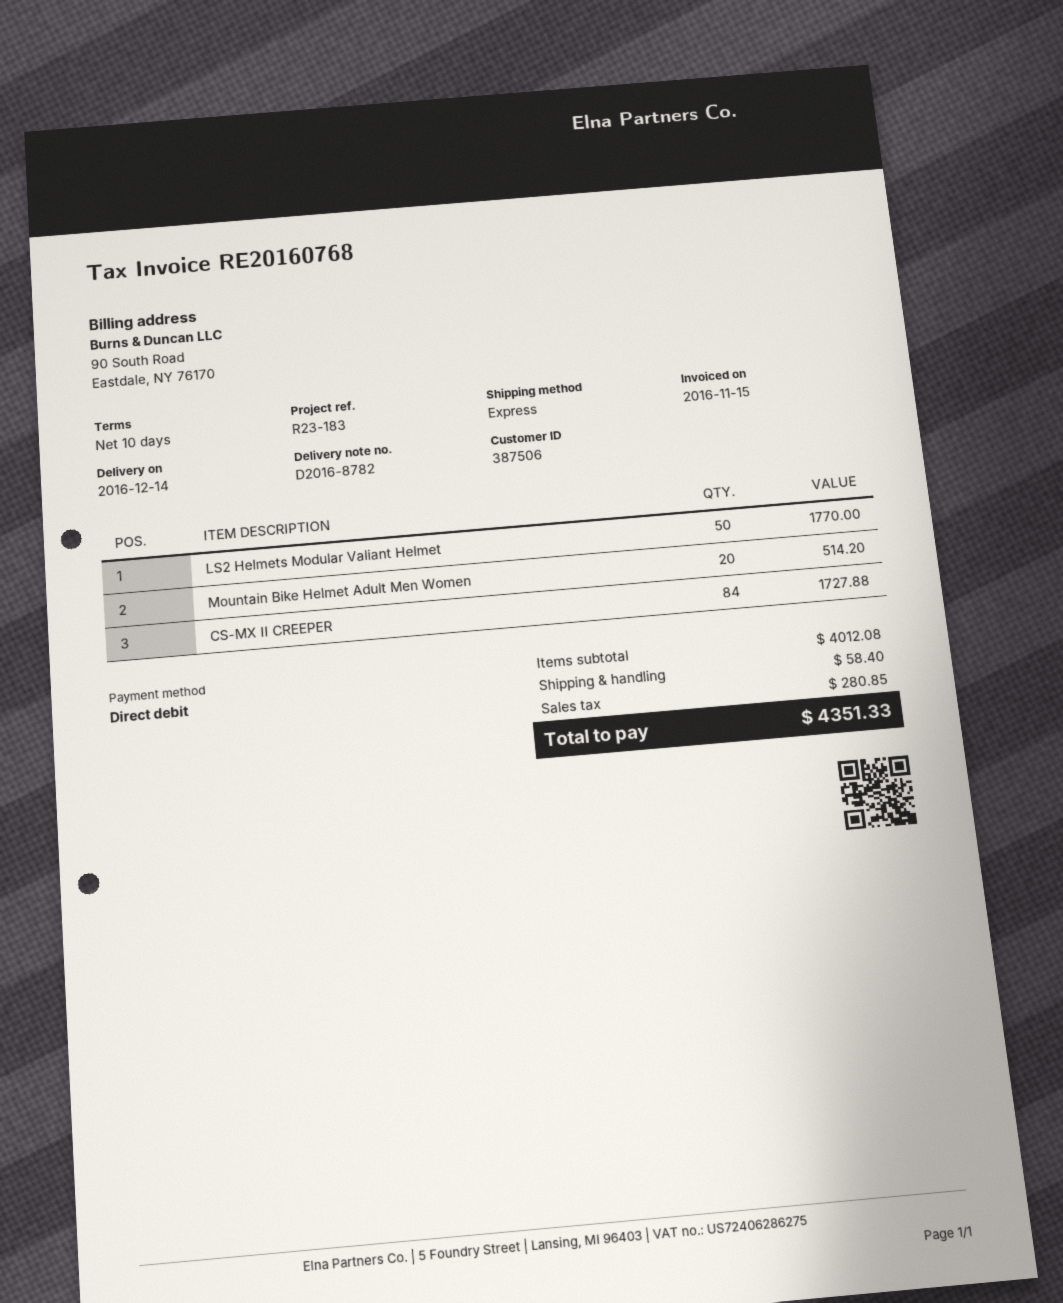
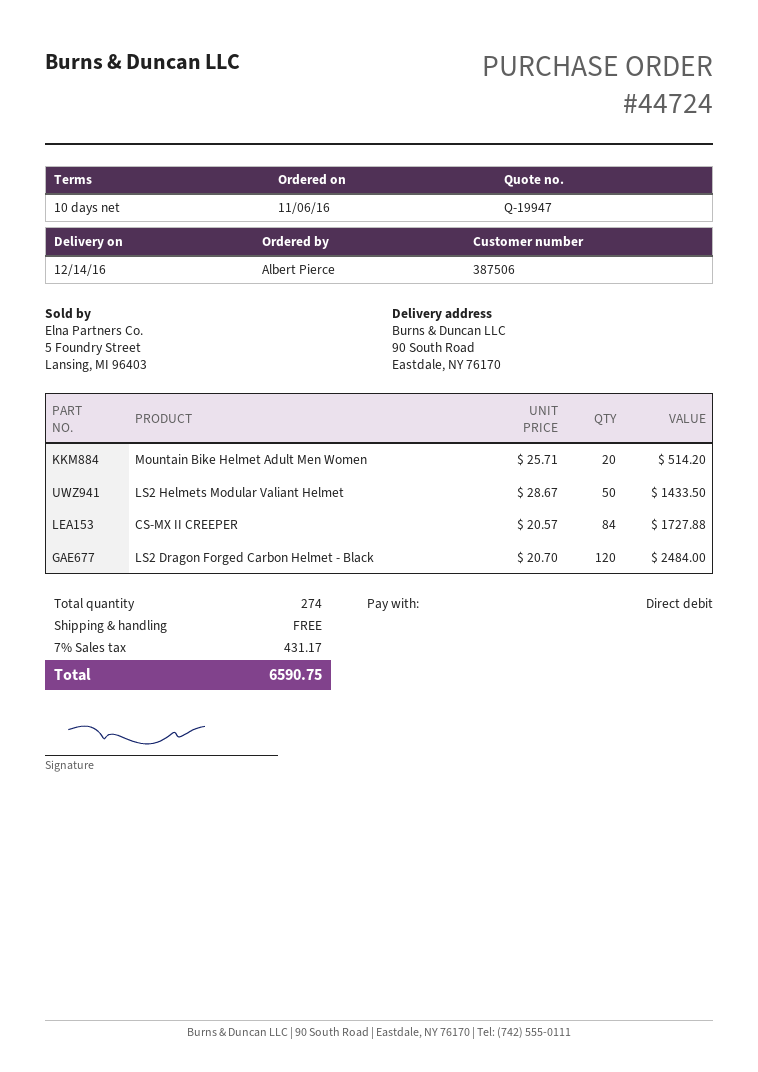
LS2 Helmets Modular Valiant Helmet: 50 for 1770.00 -> 50 for 1433.50
LS2 Dragon Forged Carbon Helmet - Black: none -> 120 for 2484.00
shipping: 58.40 -> 0.00
tax: 280.85 -> 431.17
total: 4351.33 -> 6590.75

